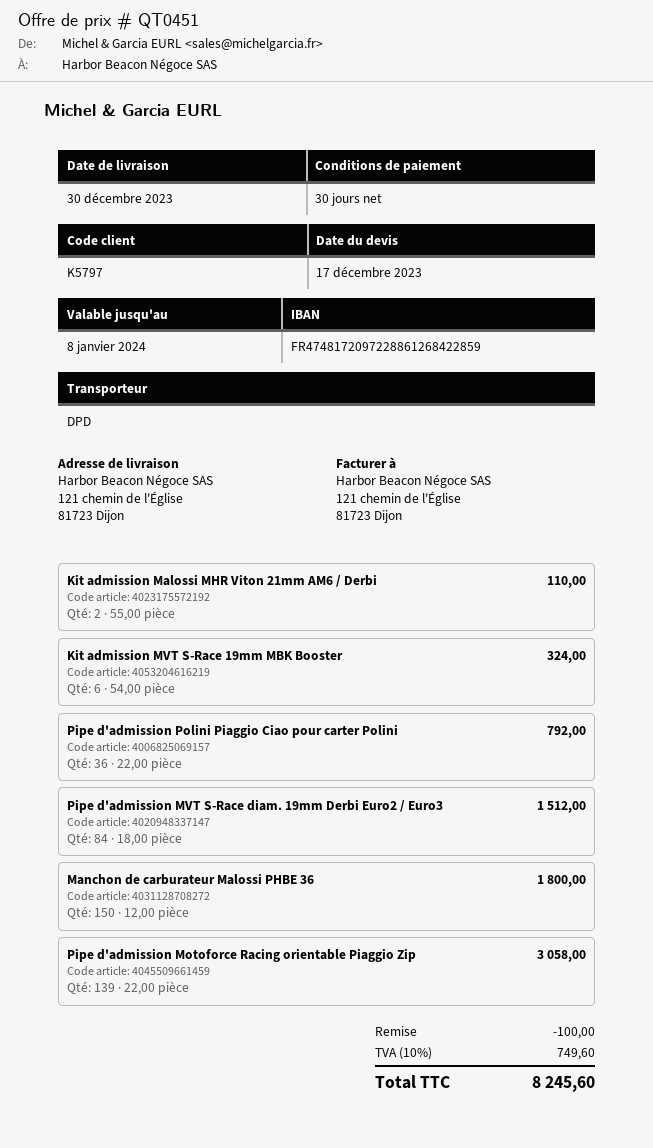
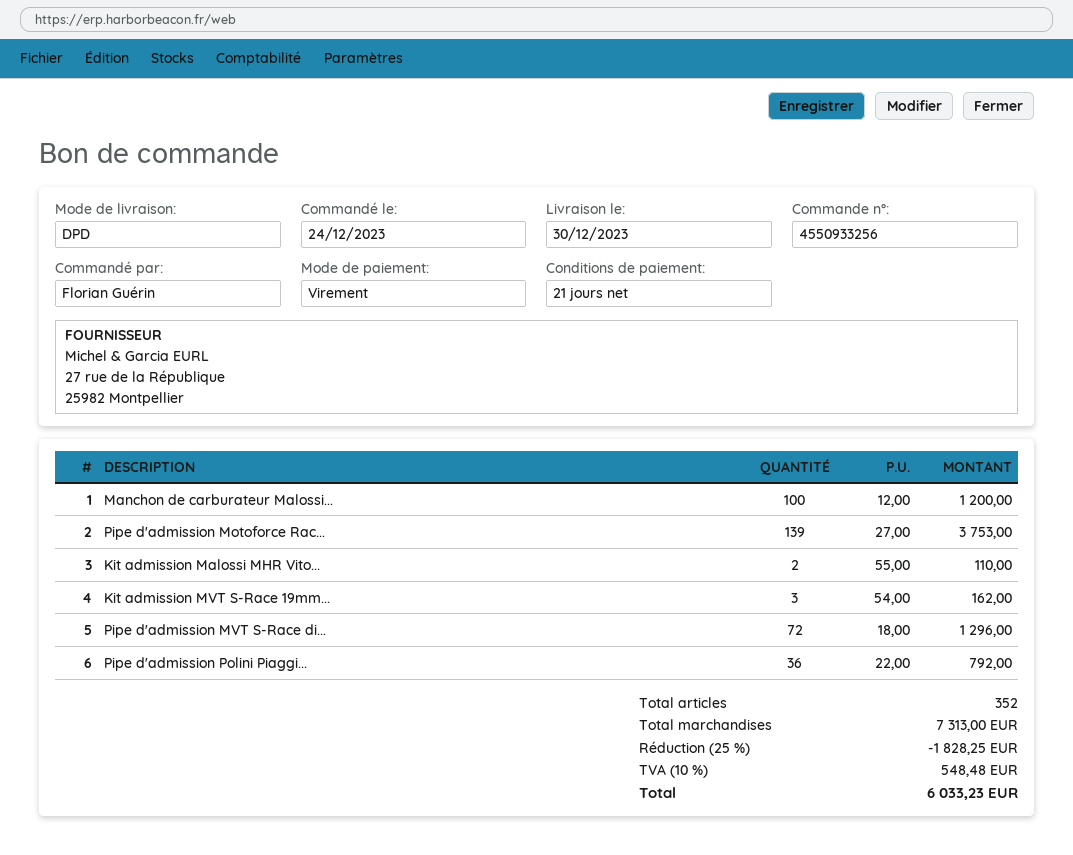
payment terms: 30 days -> 21 days
Kit admission MVT S-Race 19mm MBK Booster: 6 x 54.00 = 324.00 -> 3 x 54.00 = 162.00
Pipe d'admission MVT S-Race diam. 19mm Derbi Euro2 / Euro3: 84 x 18.00 = 1512.00 -> 72 x 18.00 = 1296.00
Manchon de carburateur Malossi PHBE 36: 150 x 12.00 = 1800.00 -> 100 x 12.00 = 1200.00
Pipe d'admission Motoforce Racing orientable Piaggio Zip: 139 x 22.00 = 3058.00 -> 139 x 27.00 = 3753.00
discount: 100.00 -> 1828.25
tax: 10% = 749.60 -> 10% = 548.48
total: 8245.60 -> 6033.23

